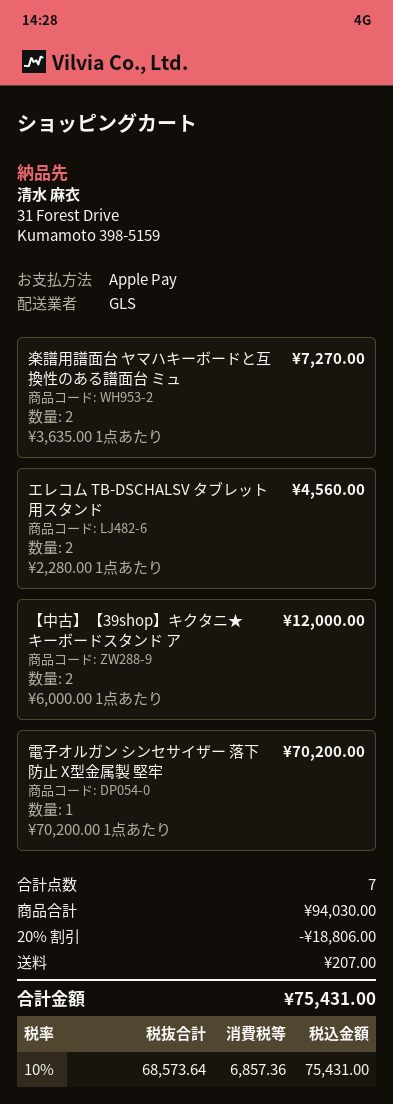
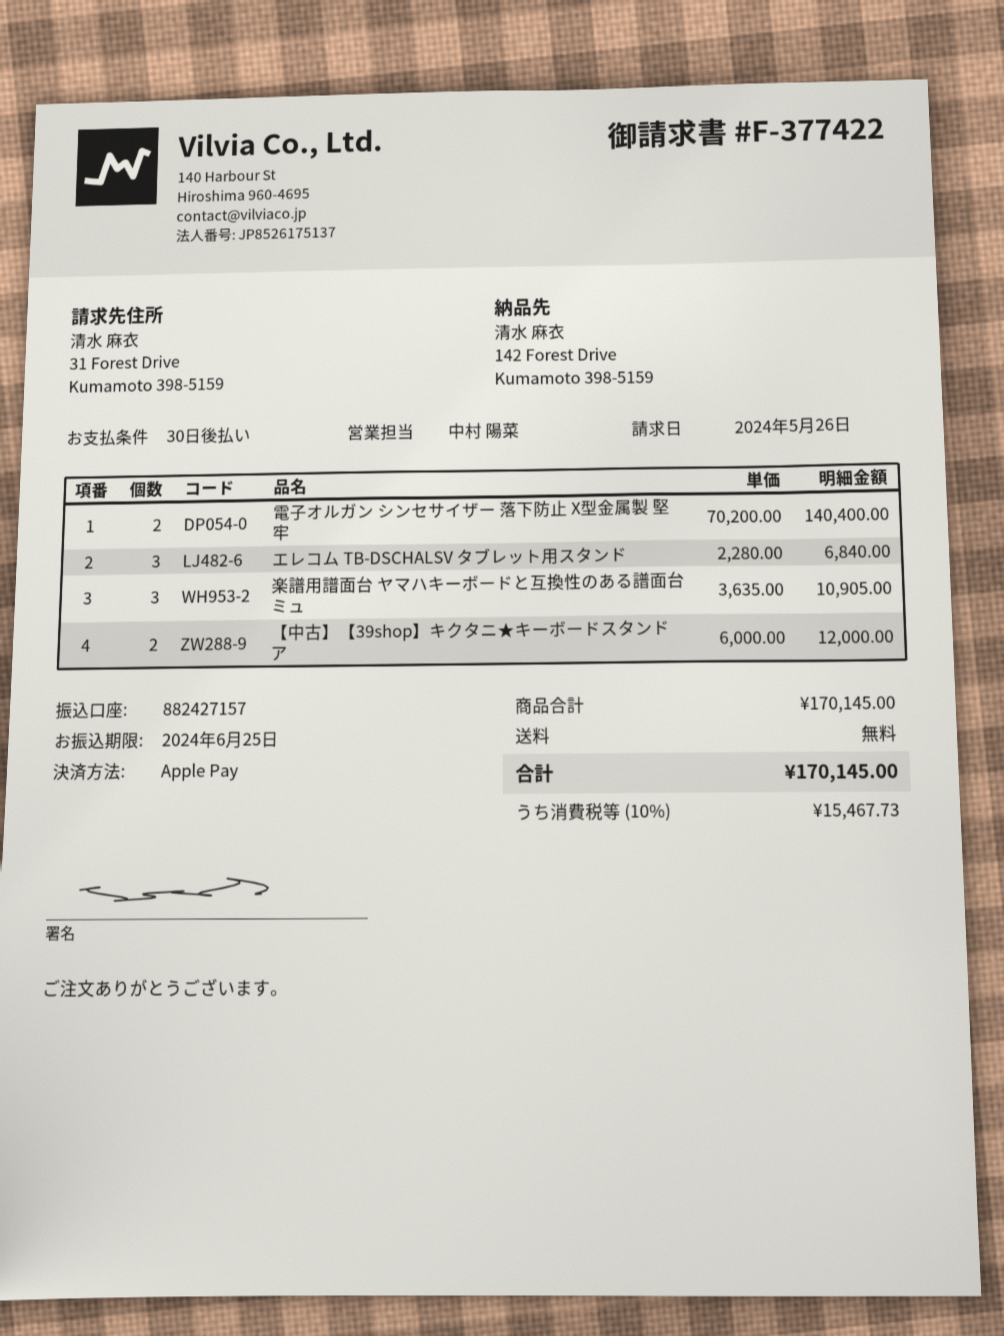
ship to: 31 Forest Drive, Kumamoto 398-5159 -> 142 Forest Drive, Kumamoto 398-5159
楽譜用譜面台 ヤマハキーボードと互換性のある譜面台 ミュ: 2 x 3635.00 = 7270.00 -> 3 x 3635.00 = 10905.00
エレコム TB-DSCHALSV タブレット用スタンド: 2 x 2280.00 = 4560.00 -> 3 x 2280.00 = 6840.00
電子オルガン シンセサイザー 落下防止 X型金属製 堅牢: 1 x 70200.00 = 70200.00 -> 2 x 70200.00 = 140400.00
subtotal: 94030.00 -> 170145.00
discount: 20% = 18806.00 -> none
shipping: 207.00 -> 0.00
tax: 10% = 6857.36 -> 10% = 15467.73
total: 75431.00 -> 170145.00

